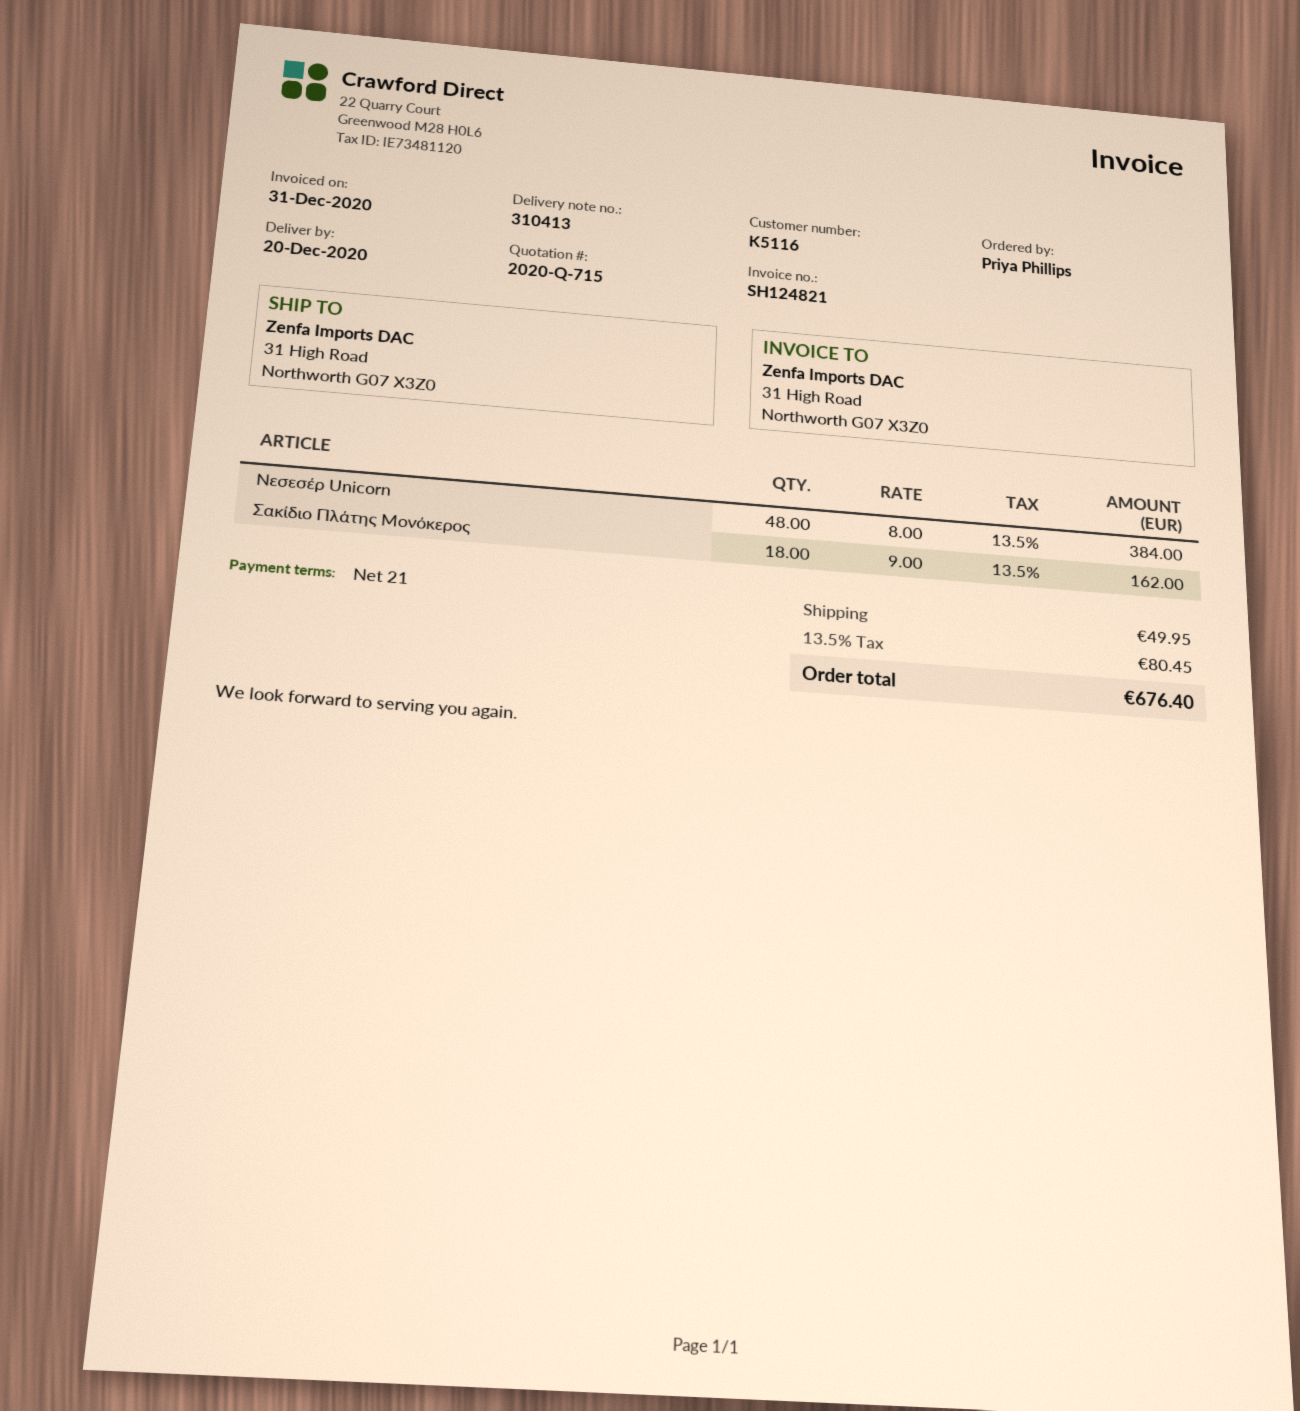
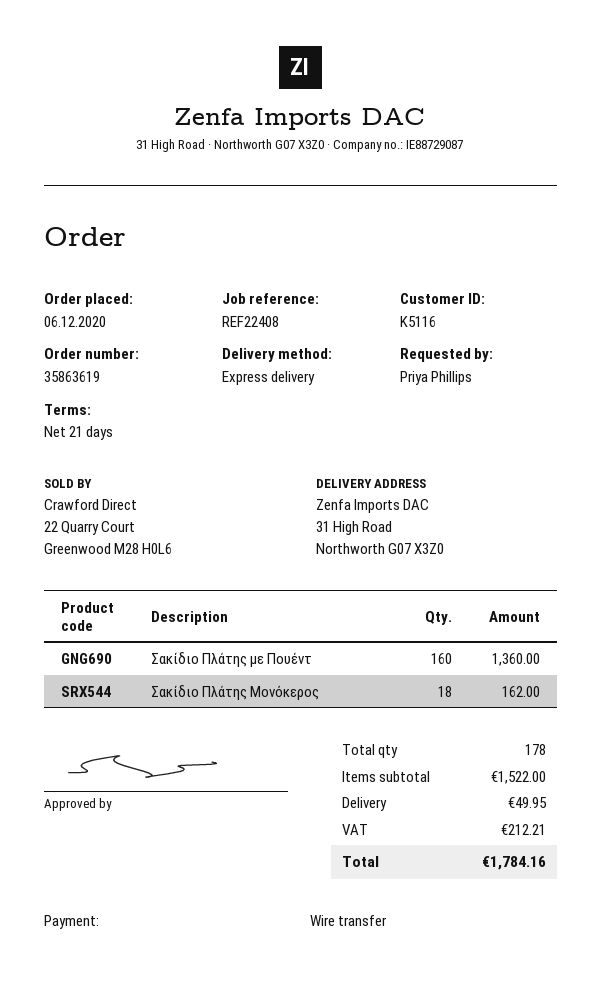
Νεσεσέρ Unicorn: 48 for 384.00 -> none
Σακίδιο Πλάτης με Πουέντ: none -> 160 for 1360.00
tax: 80.45 -> 212.21
total: 676.40 -> 1784.16

